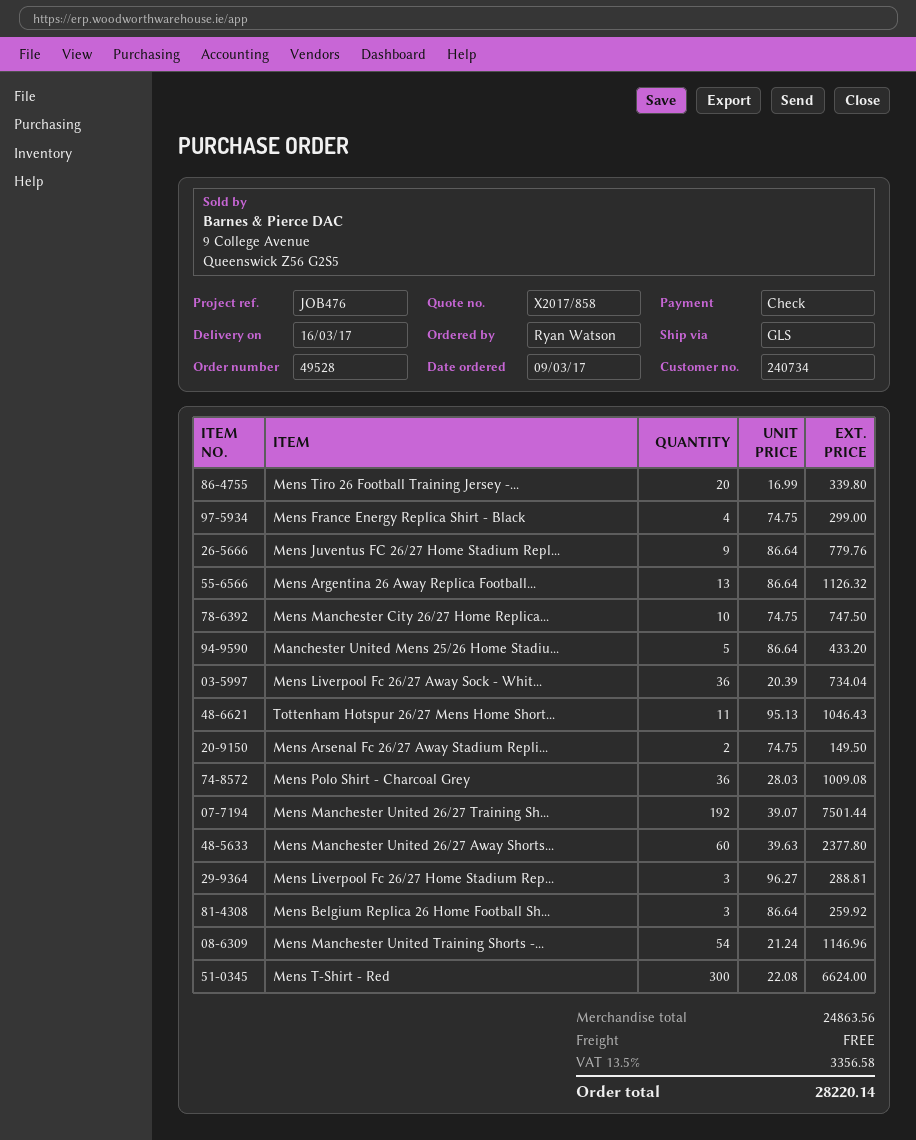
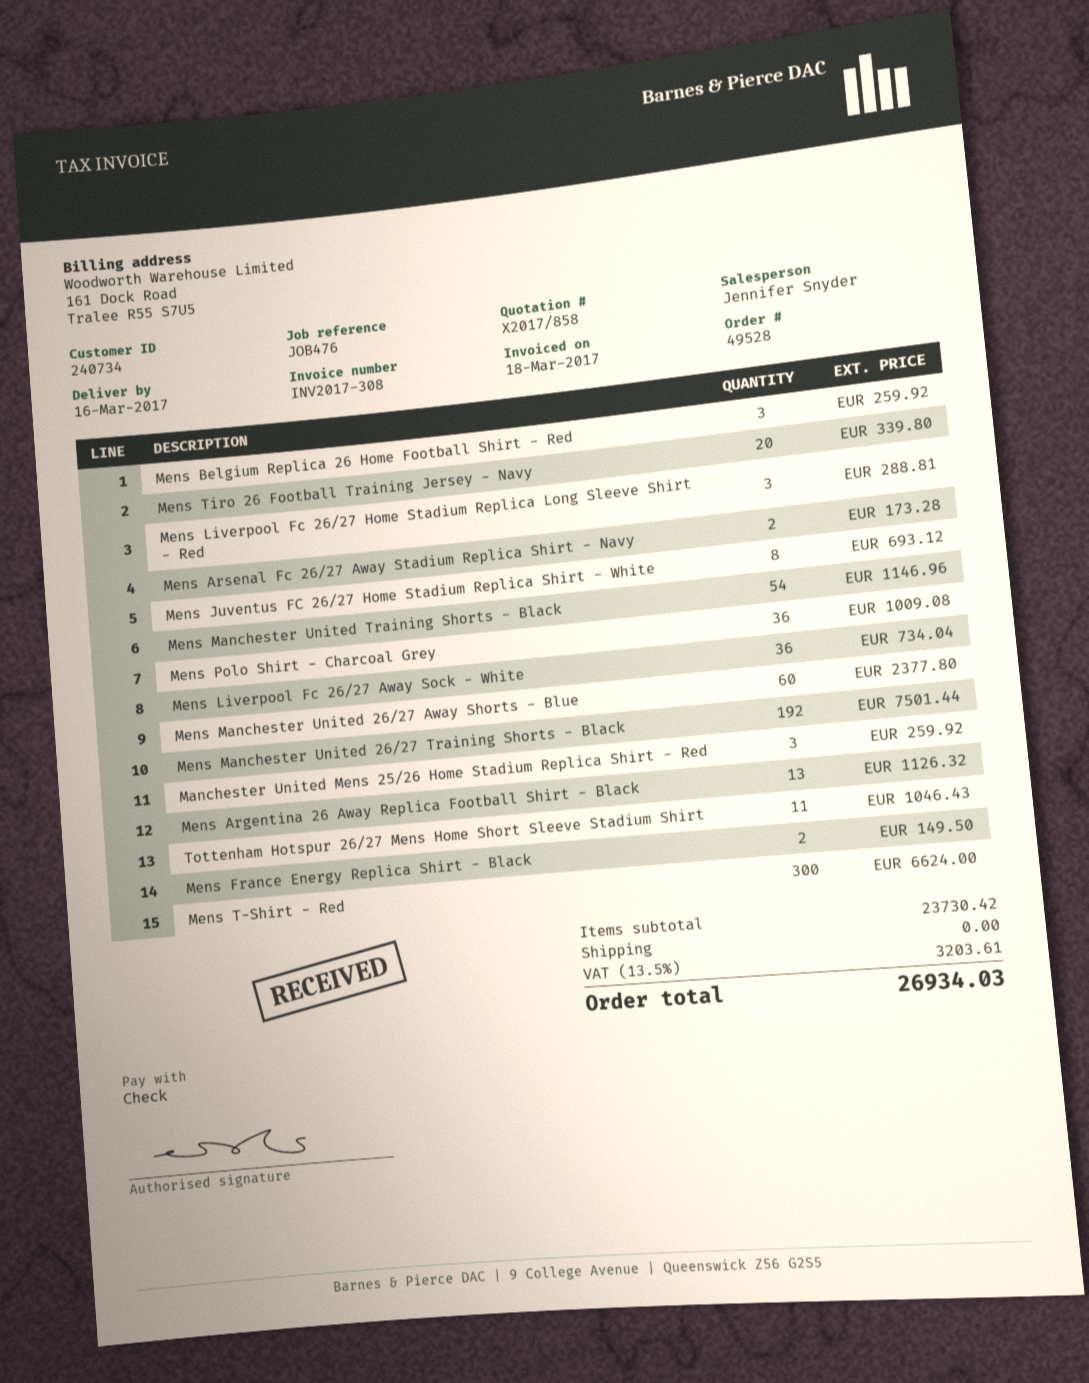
Mens France Energy Replica Shirt - Black: 4 for 299.00 -> 2 for 149.50
Mens Juventus FC 26/27 Home Stadium Repl...: 9 for 779.76 -> 8 for 693.12
Mens Manchester City 26/27 Home Replica...: 10 for 747.50 -> none
Manchester United Mens 25/26 Home Stadiu...: 5 for 433.20 -> 3 for 259.92
Mens Arsenal Fc 26/27 Away Stadium Repli...: 2 for 149.50 -> 2 for 173.28
subtotal: 24863.56 -> 23730.42
tax: 13.5% = 3356.58 -> 13.5% = 3203.61
total: 28220.14 -> 26934.03

